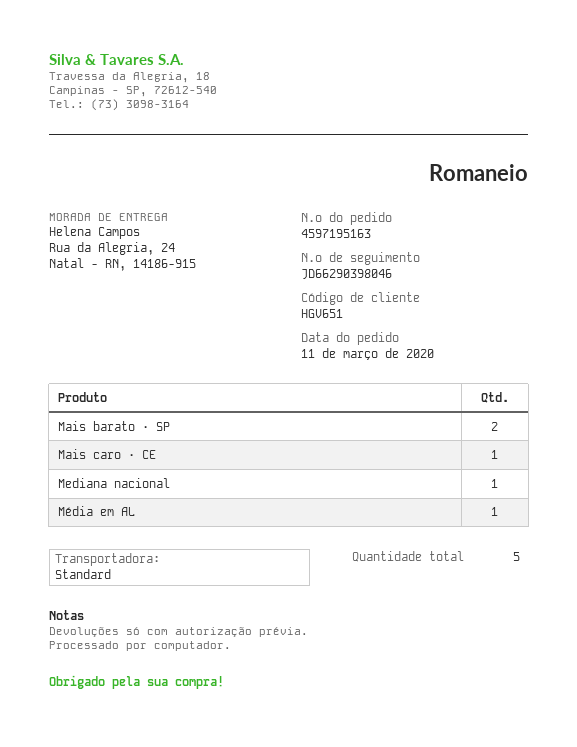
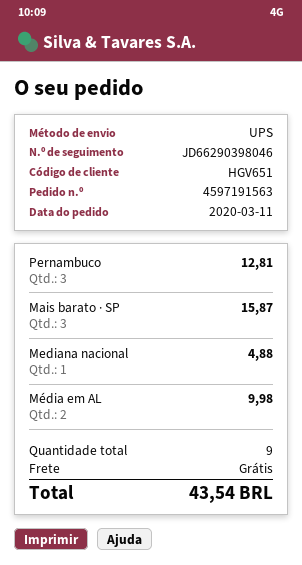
order number: 4597195163 -> 4597191563
shipping method: standard -> UPS
Mais barato · SP: 2 -> 3
Mais caro · CE: 1 -> none
Média em AL: 1 -> 2
Pernambuco: none -> 3
total quantity: 5 -> 9

